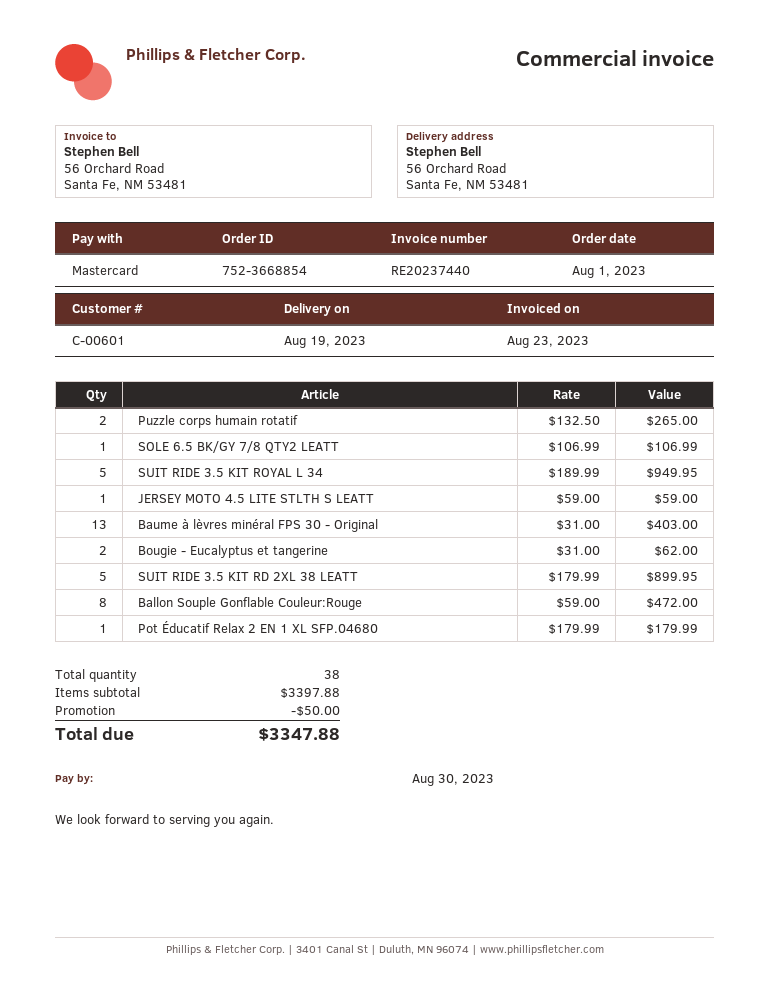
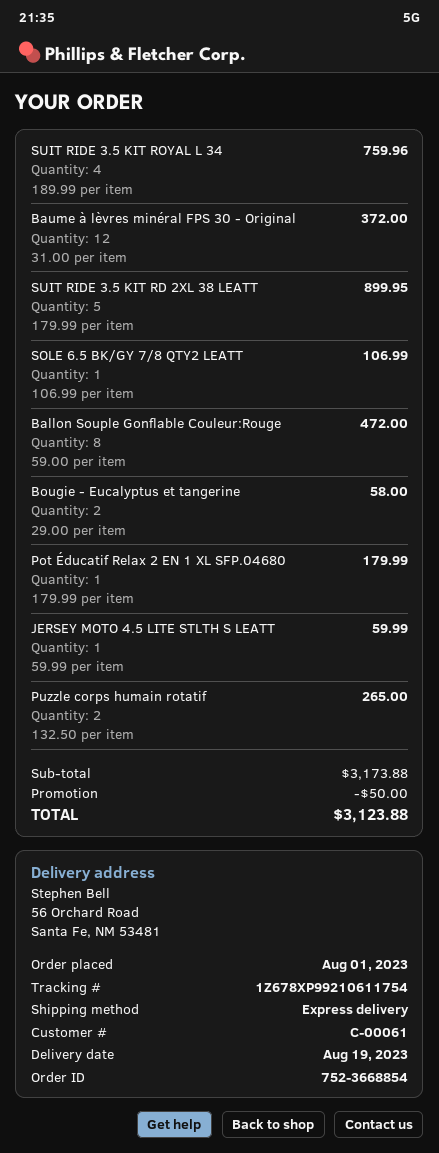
customer number: C-00601 -> C-00061
SUIT RIDE 3.5 KIT ROYAL L 34: 5 x 189.99 = 949.95 -> 4 x 189.99 = 759.96
JERSEY MOTO 4.5 LITE STLTH S LEATT: 1 x 59.00 = 59.00 -> 1 x 59.99 = 59.99
Baume à lèvres minéral FPS 30 - Original: 13 x 31.00 = 403.00 -> 12 x 31.00 = 372.00
Bougie - Eucalyptus et tangerine: 2 x 31.00 = 62.00 -> 2 x 29.00 = 58.00
subtotal: 3397.88 -> 3173.88
total: 3347.88 -> 3123.88

